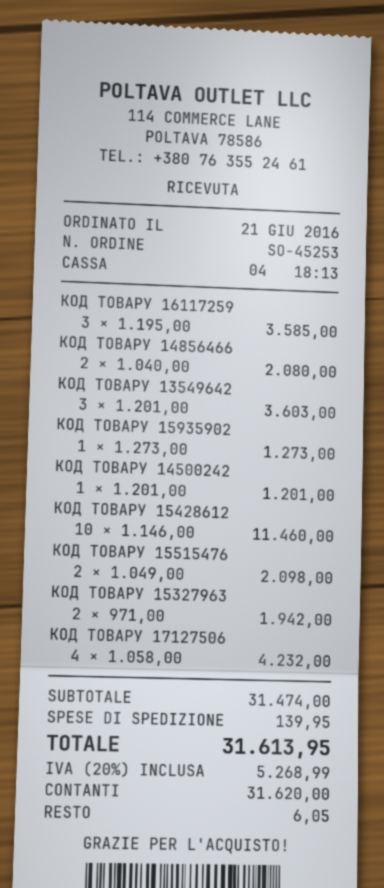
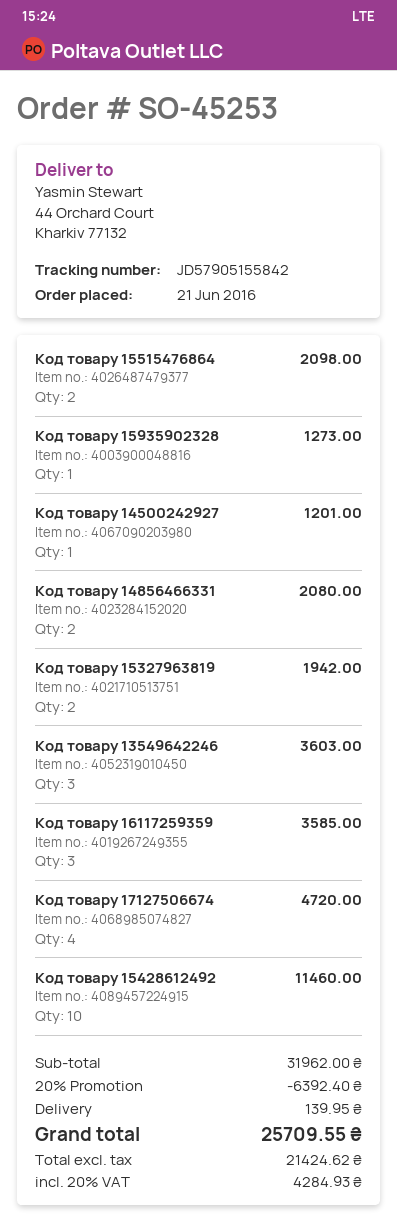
КОД ТОВАРУ 17127506: 4 for 4232.00 -> 4 for 4720.00
subtotal: 31474.00 -> 31962.00
discount: none -> 20% = 6392.40
tax: 20% = 5268.99 -> 20% = 4284.93
total: 31613.95 -> 25709.55

